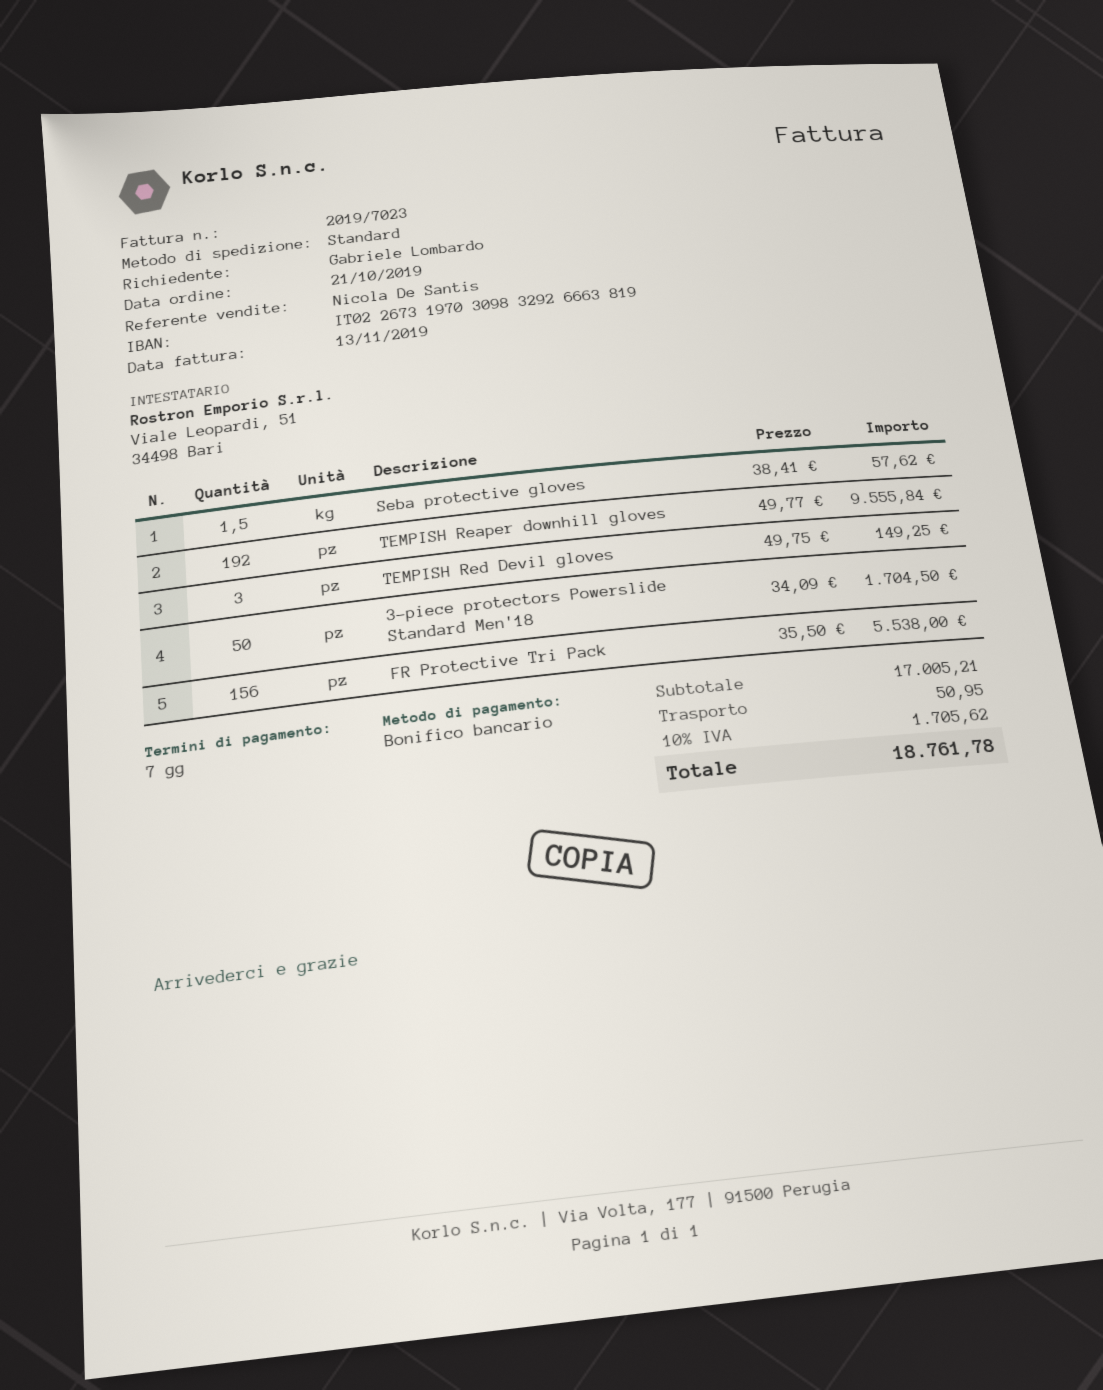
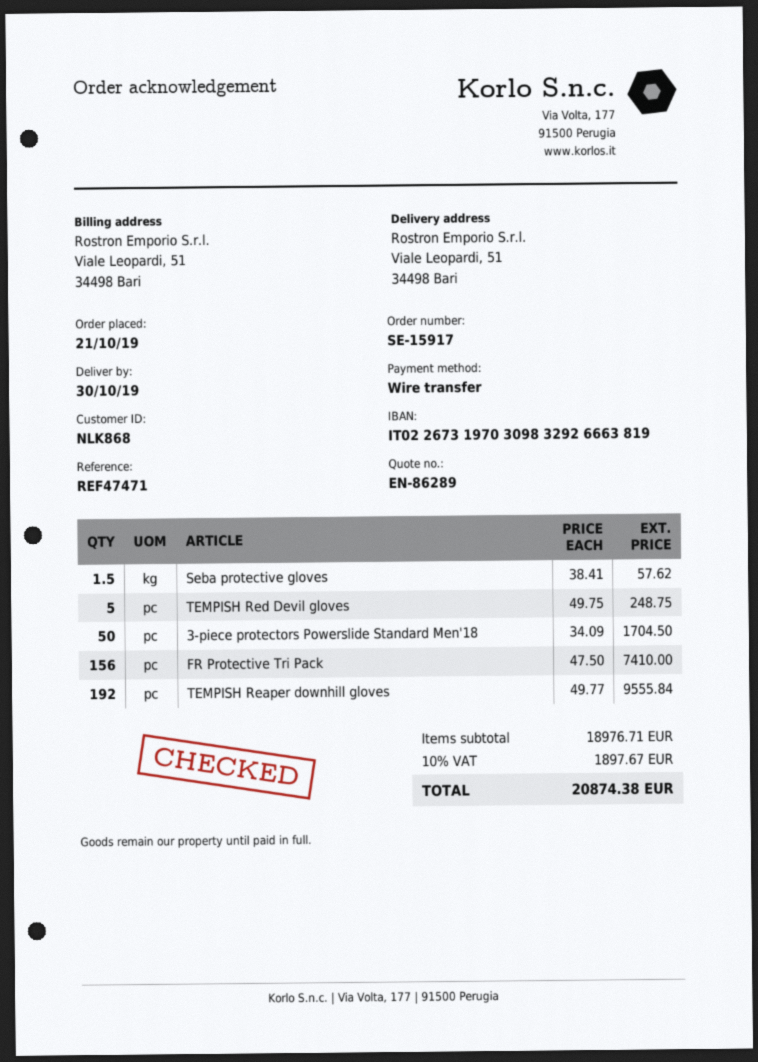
TEMPISH Red Devil gloves: 3 x 49.75 = 149.25 -> 5 x 49.75 = 248.75
FR Protective Tri Pack: 156 x 35.50 = 5538.00 -> 156 x 47.50 = 7410.00
subtotal: 17005.21 -> 18976.71
shipping: 50.95 -> none
tax: 10% = 1705.62 -> 10% = 1897.67
total: 18761.78 -> 20874.38

